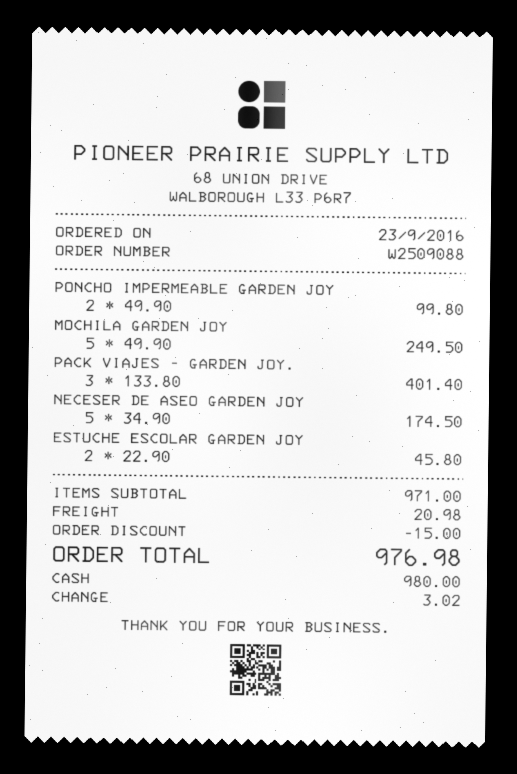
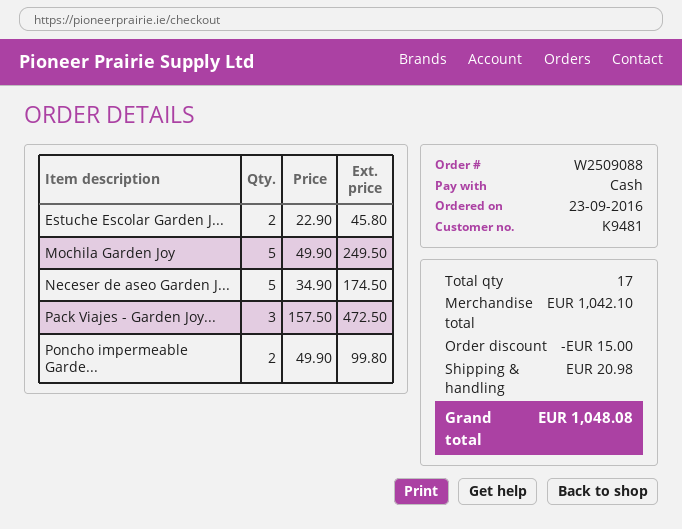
PACK VIAJES - GARDEN JOY.: 3 x 133.80 = 401.40 -> 3 x 157.50 = 472.50
subtotal: 971.00 -> 1042.10
total: 976.98 -> 1048.08

